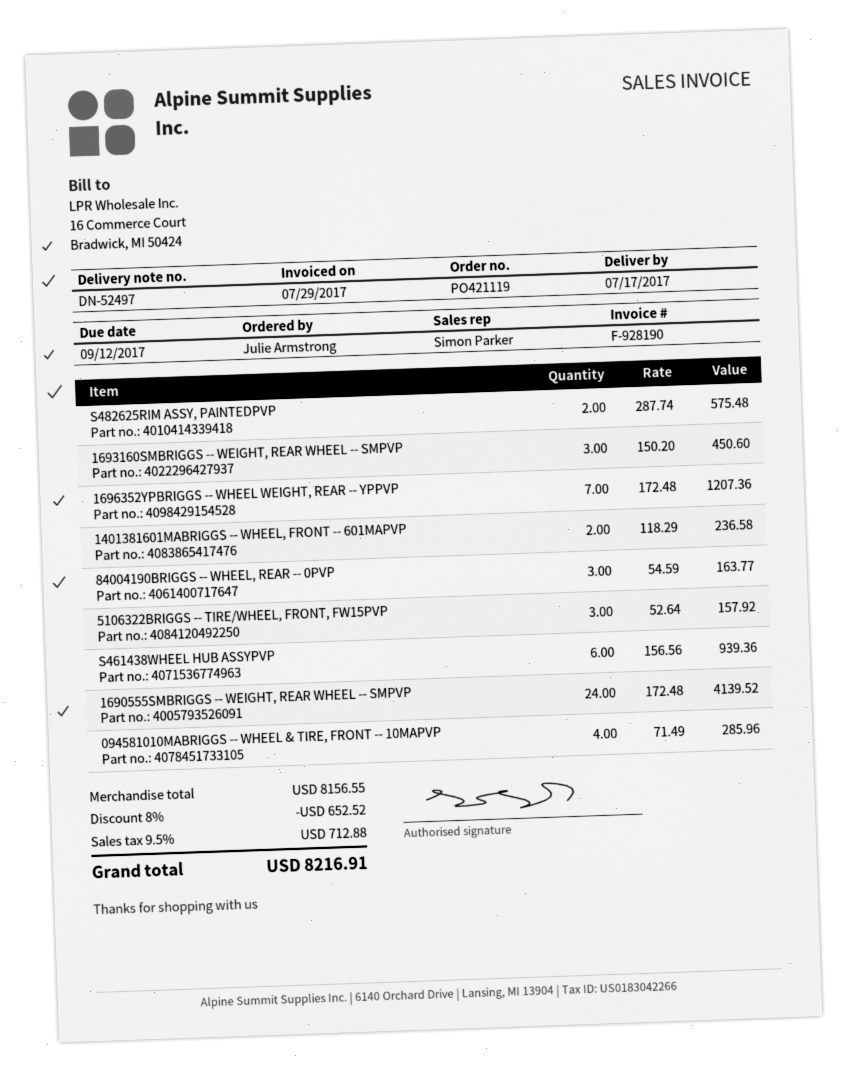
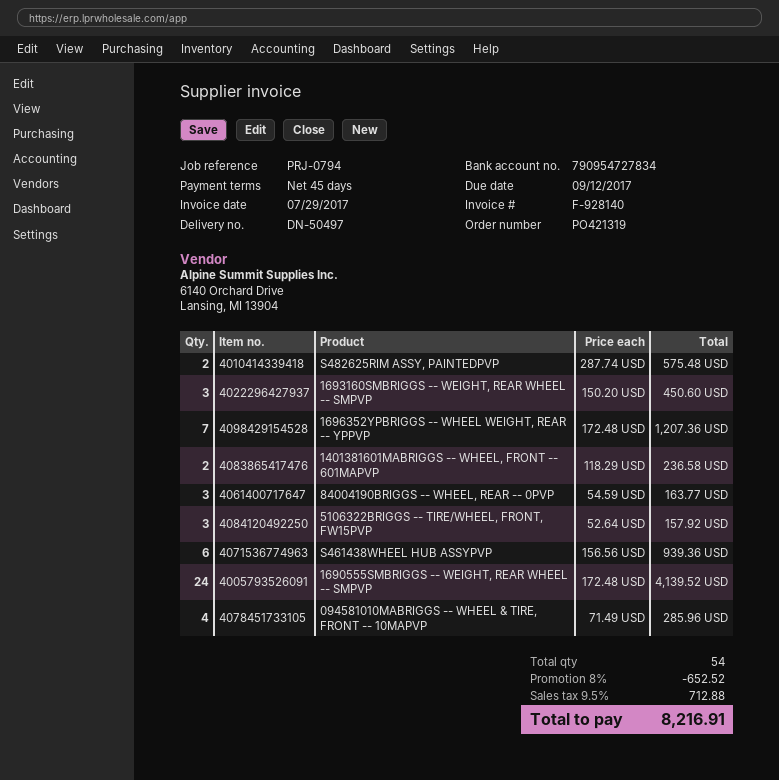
order number: PO421119 -> PO421319
delivery note number: DN-52497 -> DN-50497
invoice number: F-928190 -> F-928140

